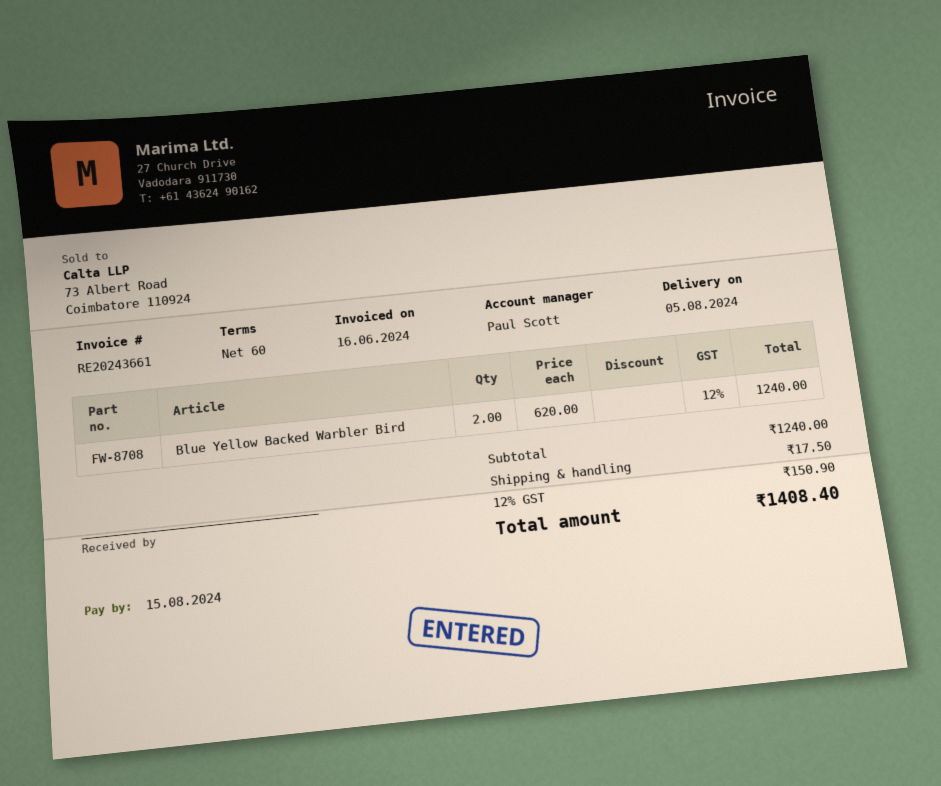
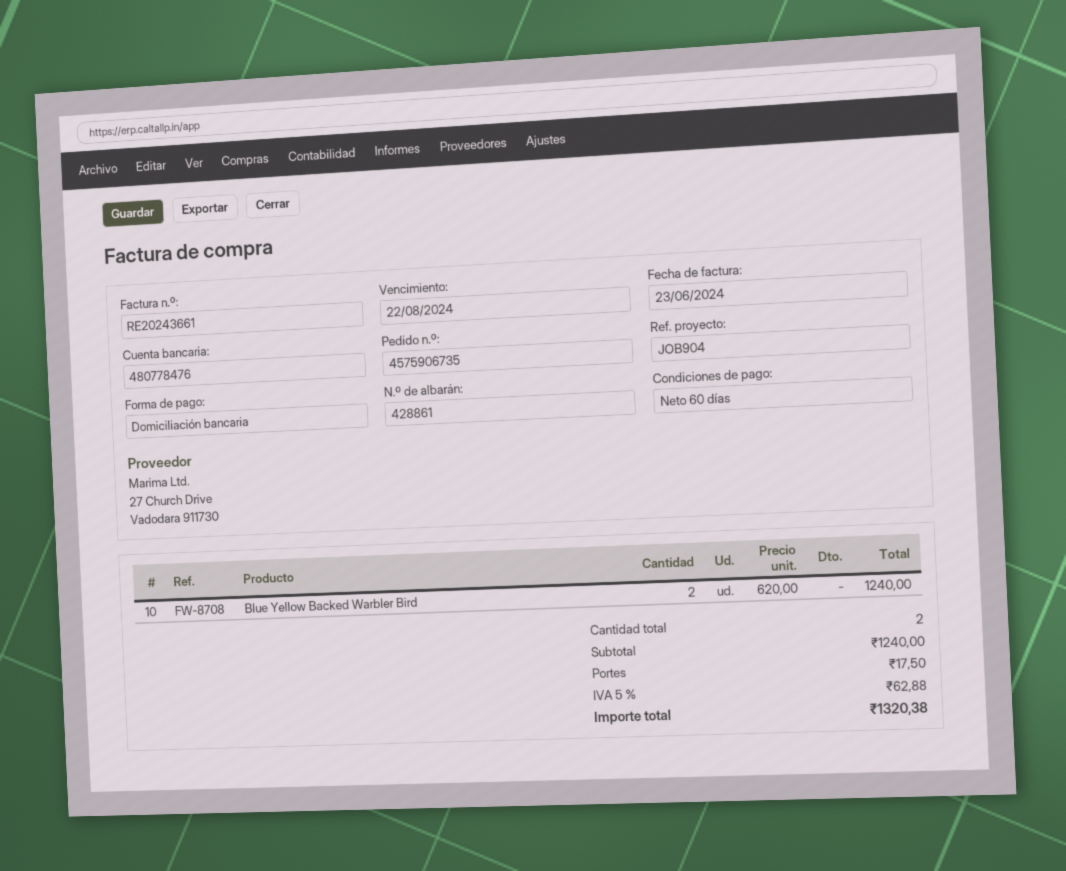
invoice date: 2024-06-16 -> 2024-06-23
due date: 2024-08-15 -> 2024-08-22
tax: 12% = 150.90 -> 5% = 62.88
total: 1408.40 -> 1320.38

